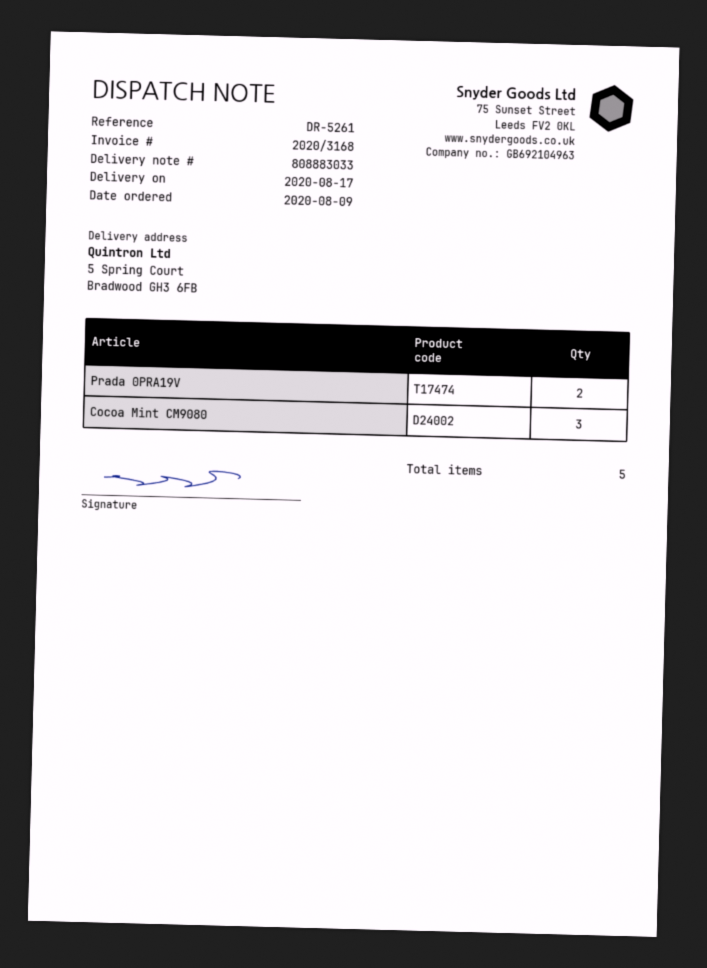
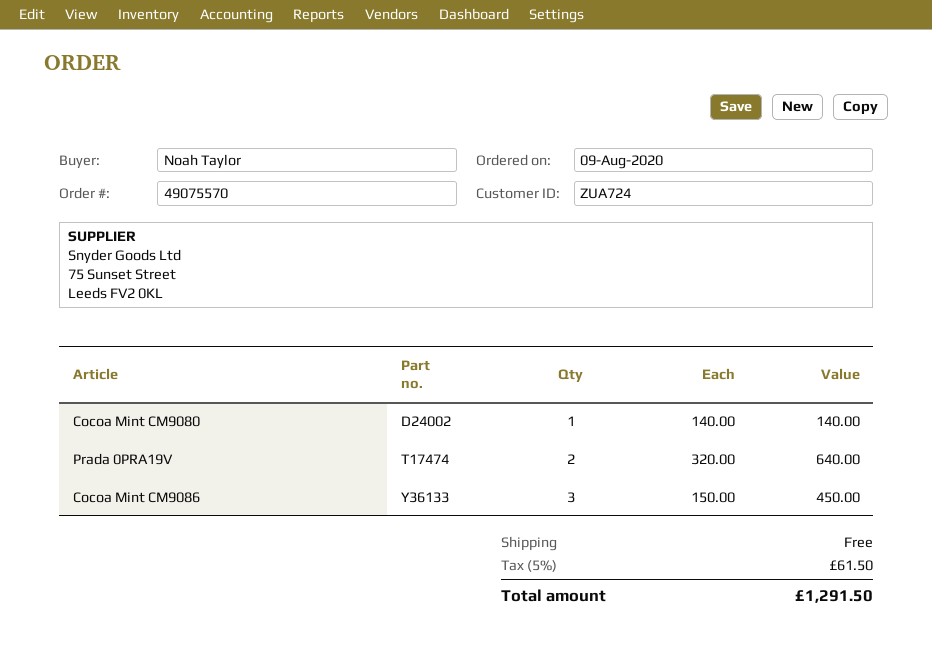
Cocoa Mint CM9080: 3 -> 1
Cocoa Mint CM9086: none -> 3

